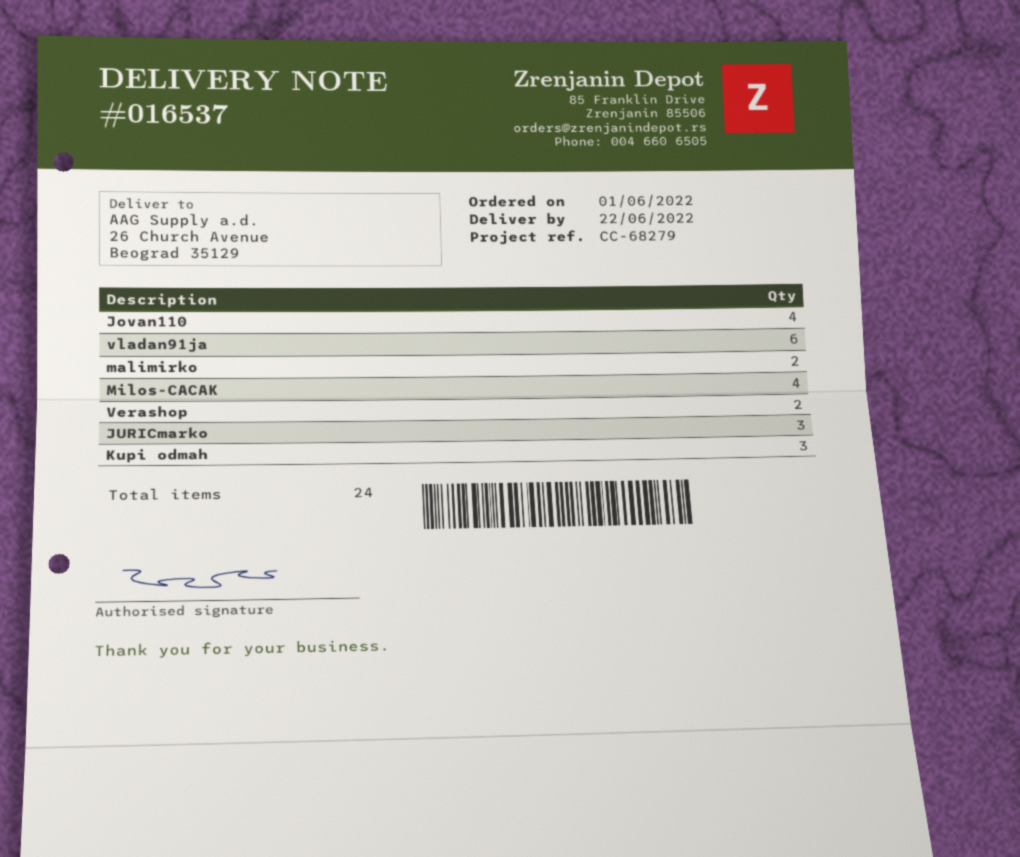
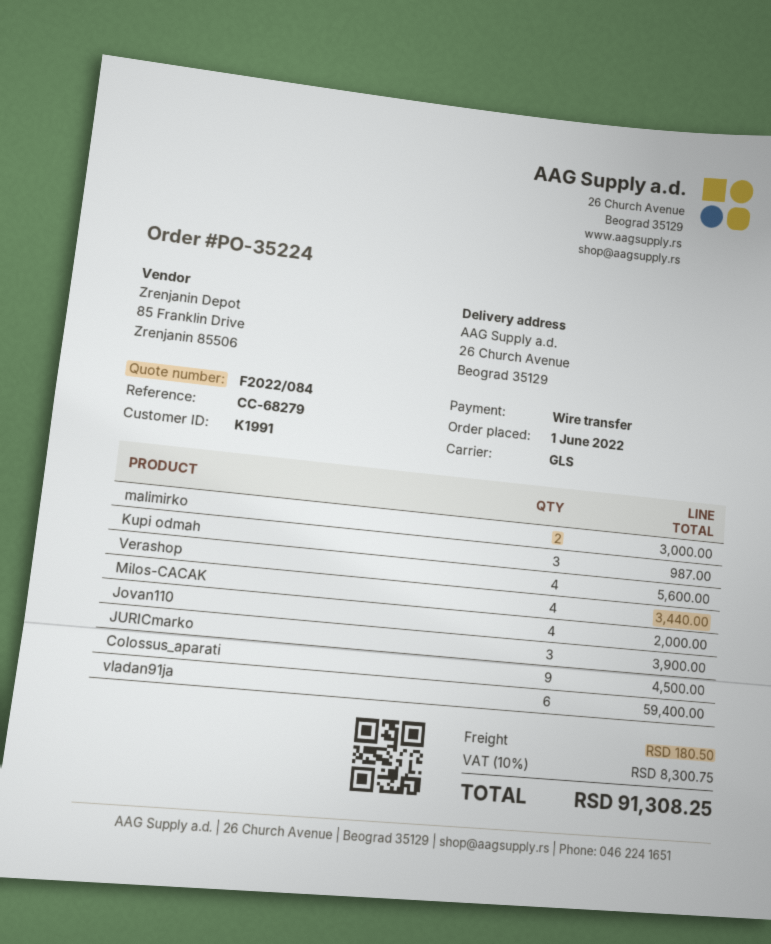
Verashop: 2 -> 4
Colossus_aparati: none -> 9

